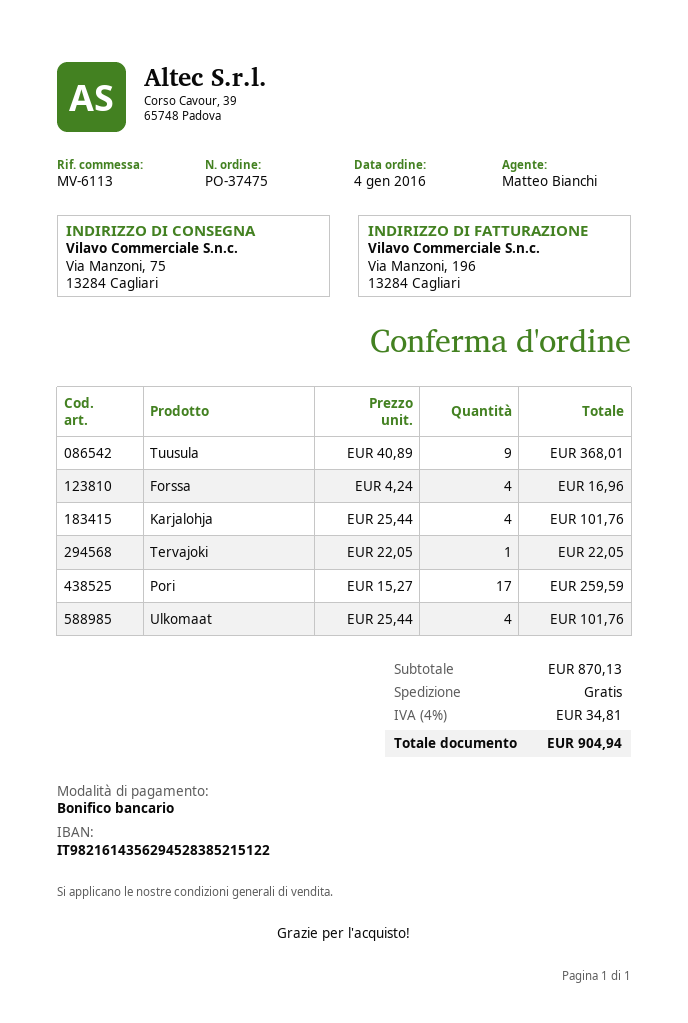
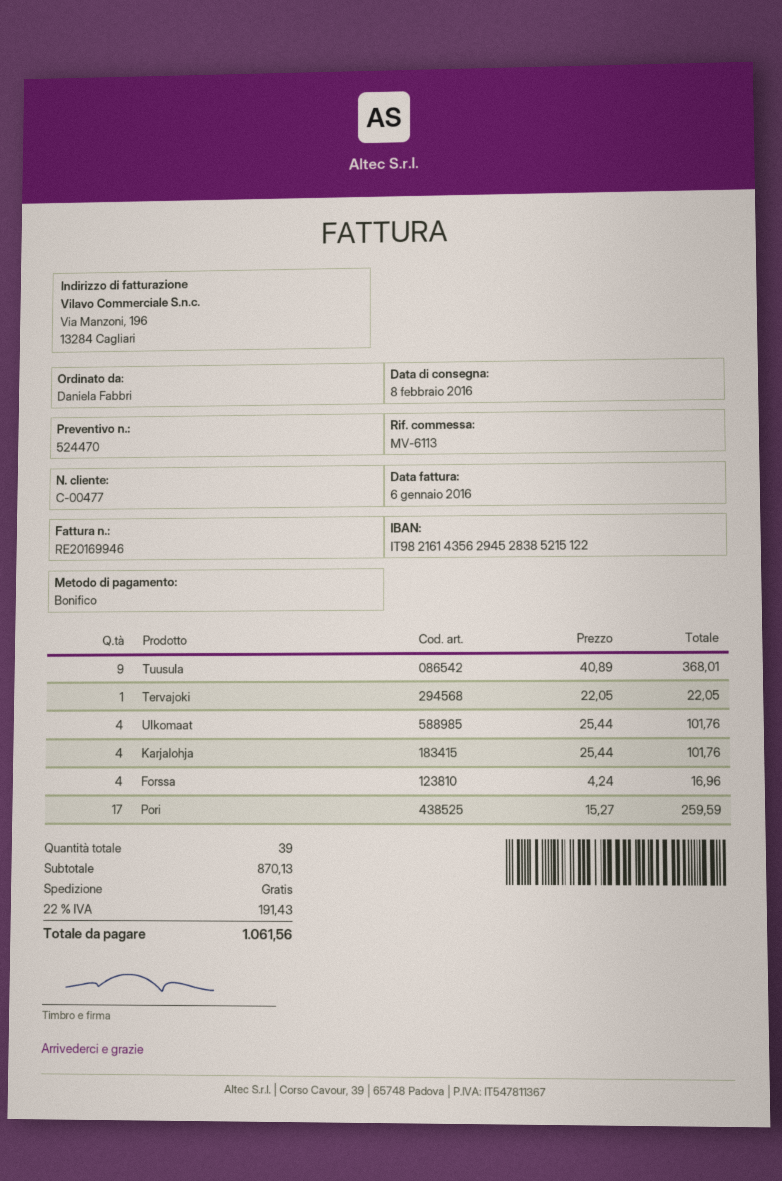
tax: 4% = 34.81 -> 22% = 191.43
total: 904.94 -> 1061.56

